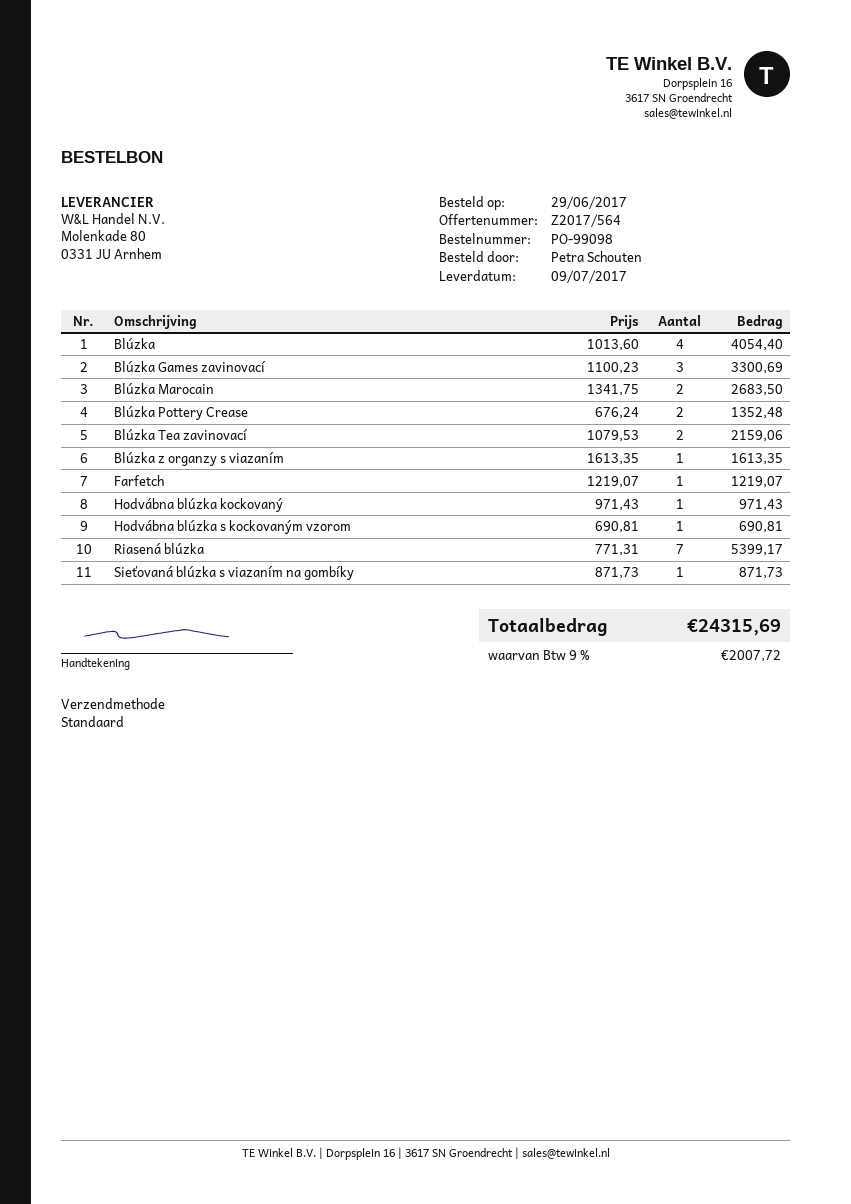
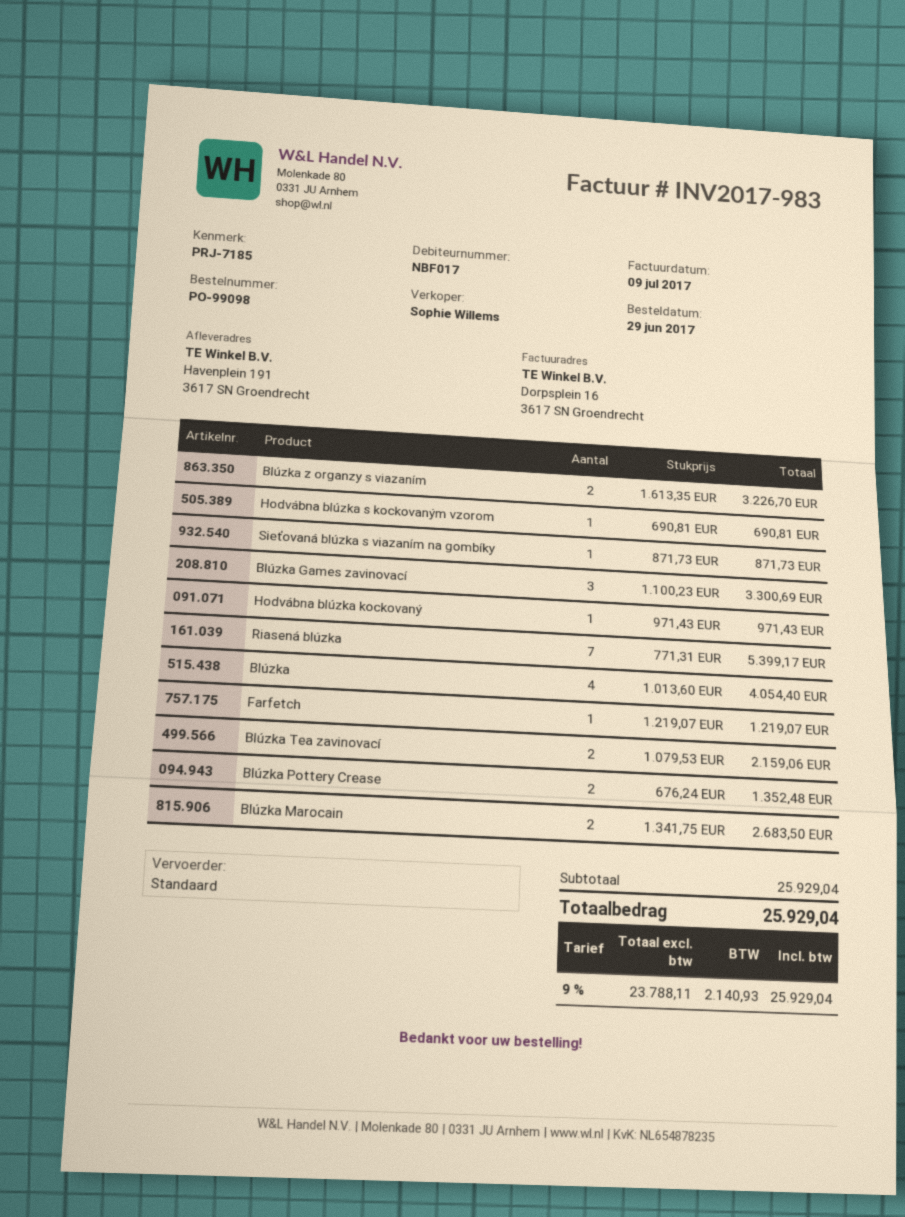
Blúzka z organzy s viazaním: 1 x 1613.35 = 1613.35 -> 2 x 1613.35 = 3226.70
tax: 9% = 2007.72 -> 9% = 2140.93
total: 24315.69 -> 25929.04

